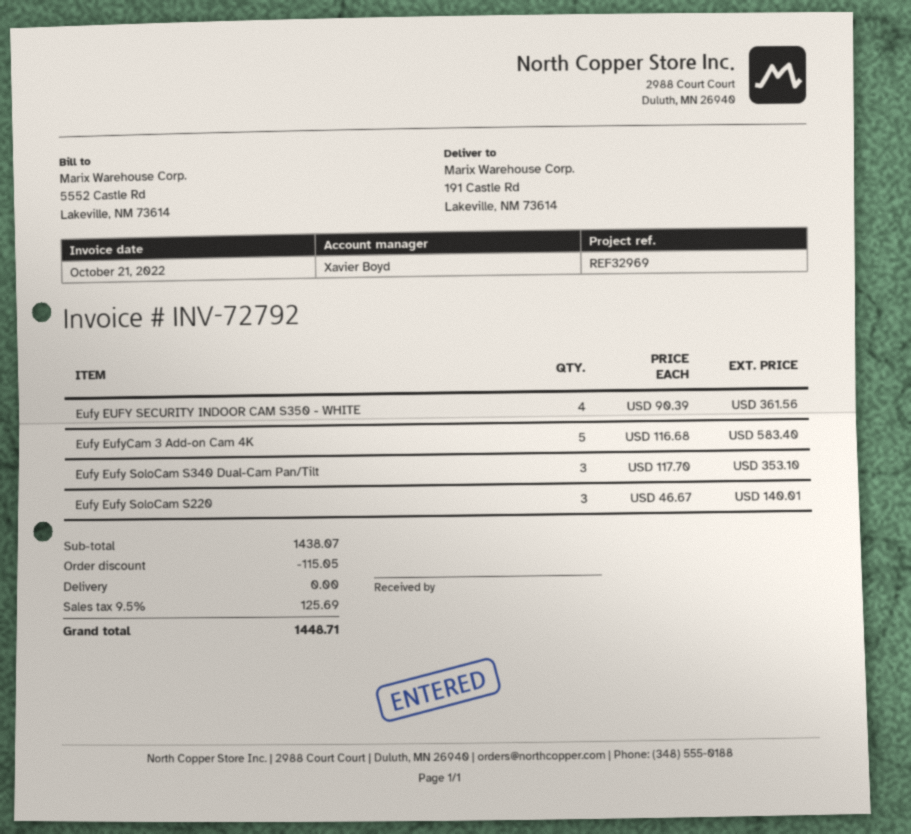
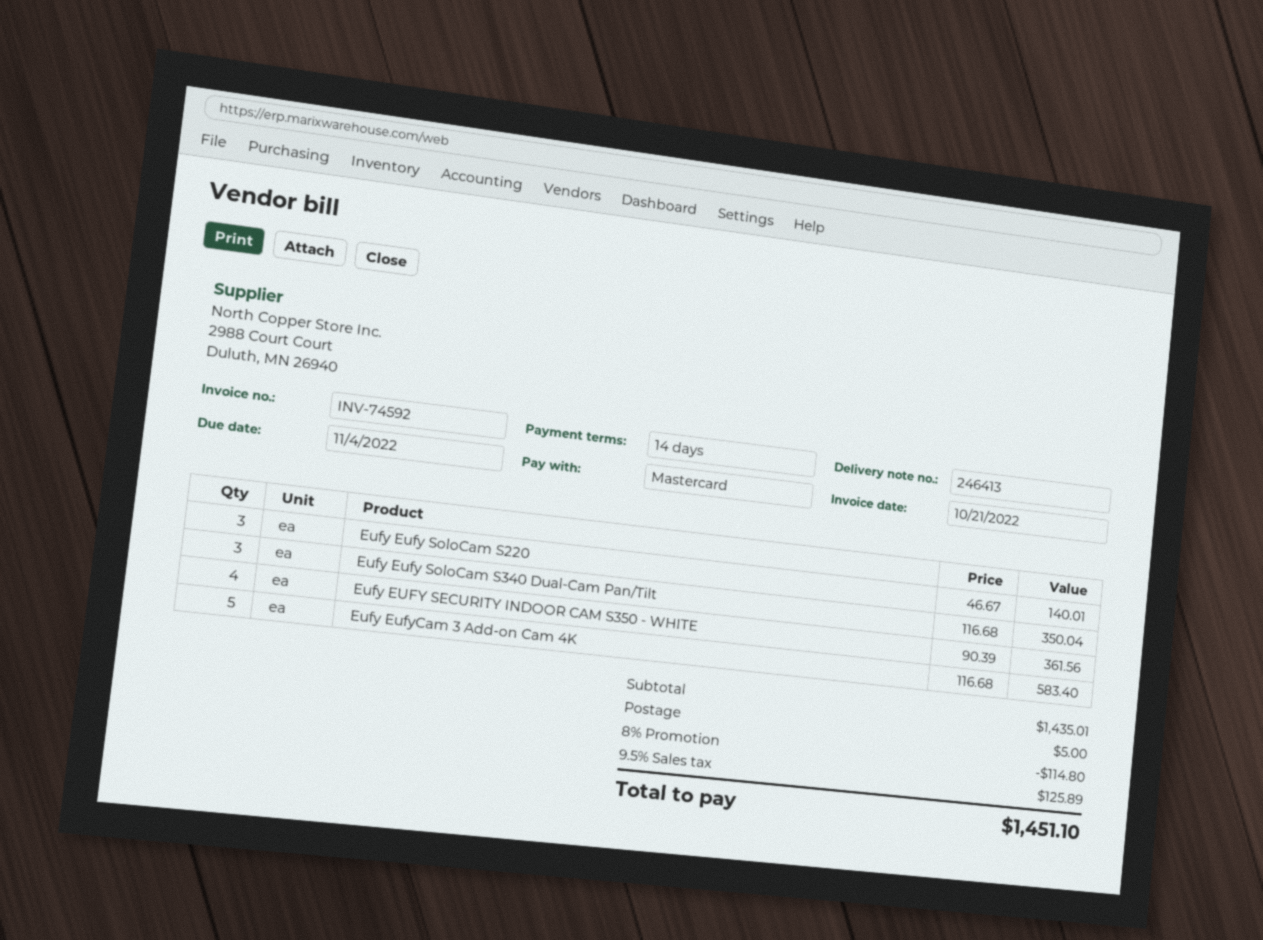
invoice number: INV-72792 -> INV-74592
Eufy Eufy SoloCam S340 Dual-Cam Pan/Tilt: 3 x 117.70 = 353.10 -> 3 x 116.68 = 350.04
subtotal: 1438.07 -> 1435.01
discount: 115.05 -> 114.80
shipping: 0.00 -> 5.00
tax: 9.5% = 125.69 -> 9.5% = 125.89
total: 1448.71 -> 1451.10

